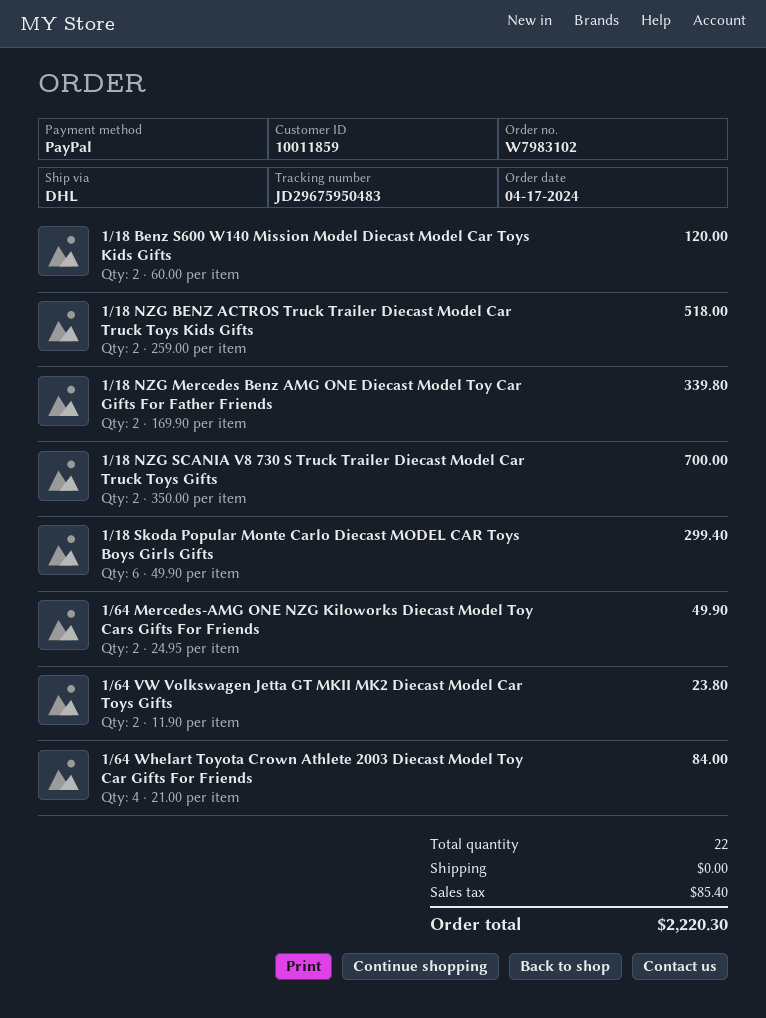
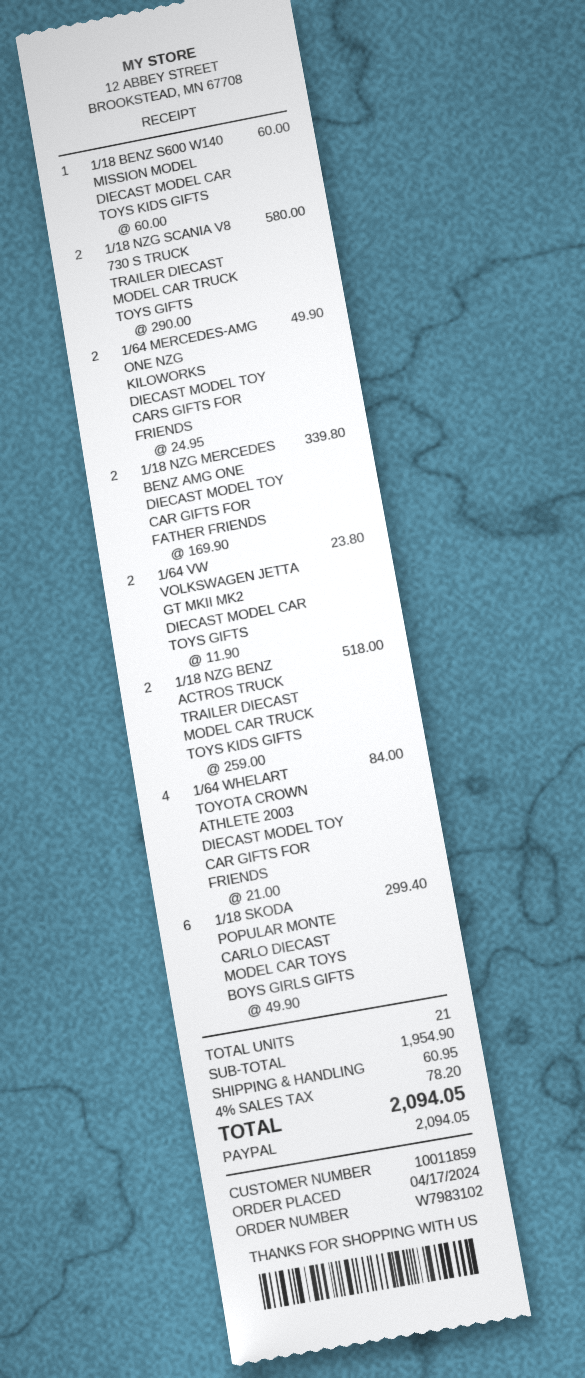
1/18 Benz S600 W140 Mission Model Diecast Model Car Toys Kids Gifts: 2 x 60.00 = 120.00 -> 1 x 60.00 = 60.00
1/18 NZG SCANIA V8 730 S Truck Trailer Diecast Model Car Truck Toys Gifts: 2 x 350.00 = 700.00 -> 2 x 290.00 = 580.00
total quantity: 22 -> 21
shipping: 0.00 -> 60.95
tax: 85.40 -> 78.20
total: 2220.30 -> 2094.05

